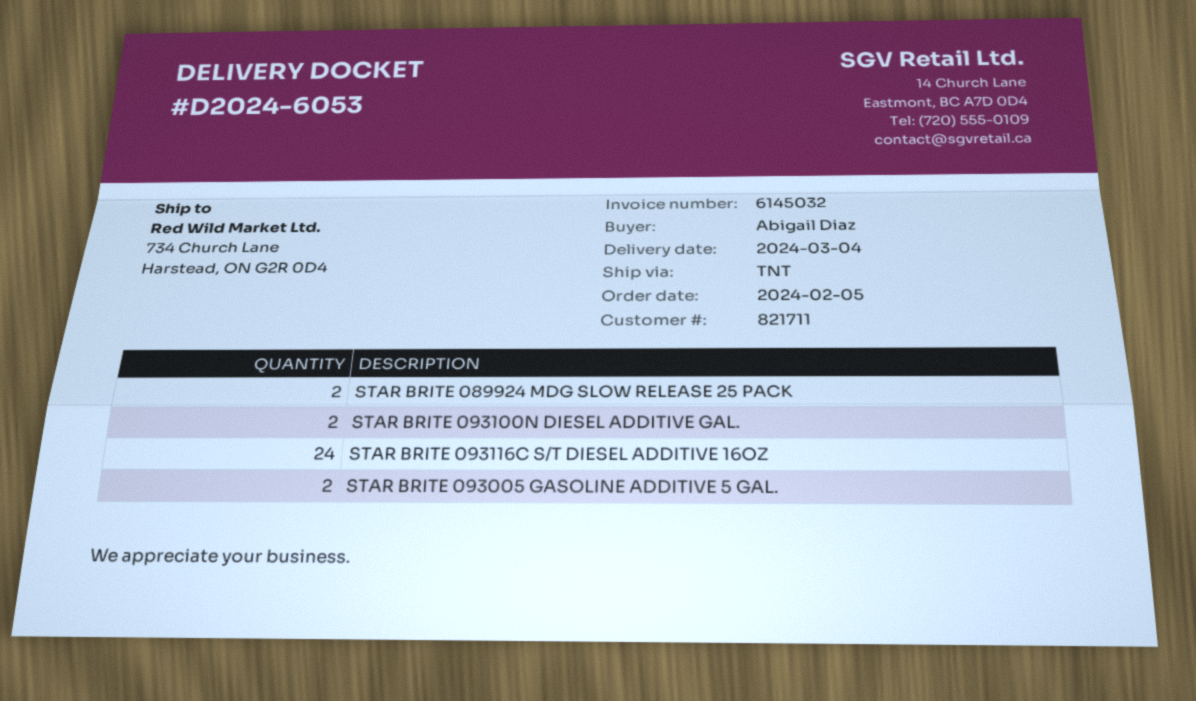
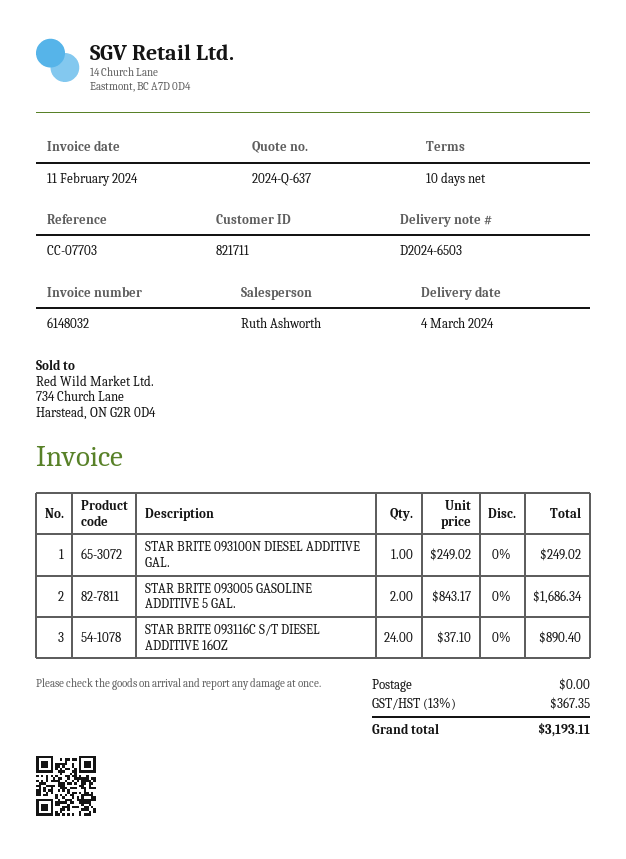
delivery note number: D2024-6053 -> D2024-6503
invoice number: 6145032 -> 6148032
STAR BRITE 089924 MDG SLOW RELEASE 25 PACK: 2 -> none
STAR BRITE 093100N DIESEL ADDITIVE GAL.: 2 -> 1

